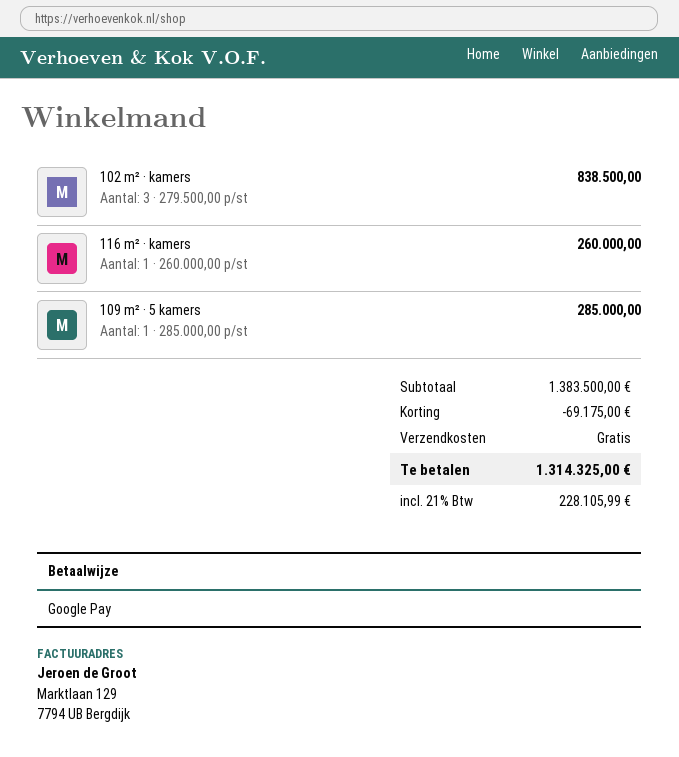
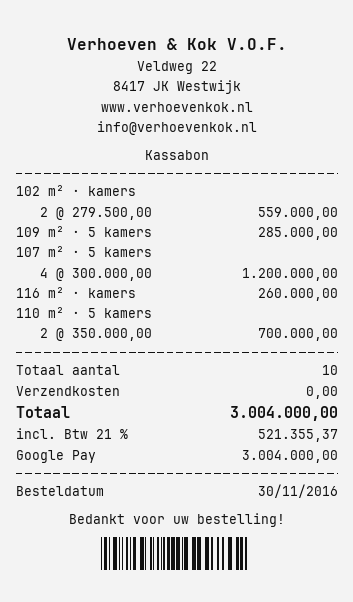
102 m² · kamers: 3 x 279500.00 = 838500.00 -> 2 x 279500.00 = 559000.00
107 m² · 5 kamers: none -> 4 x 300000.00 = 1200000.00
110 m² · 5 kamers: none -> 2 x 350000.00 = 700000.00
discount: 69175.00 -> none
tax: 21% = 228105.99 -> 21% = 521355.37
total: 1314325.00 -> 3004000.00

